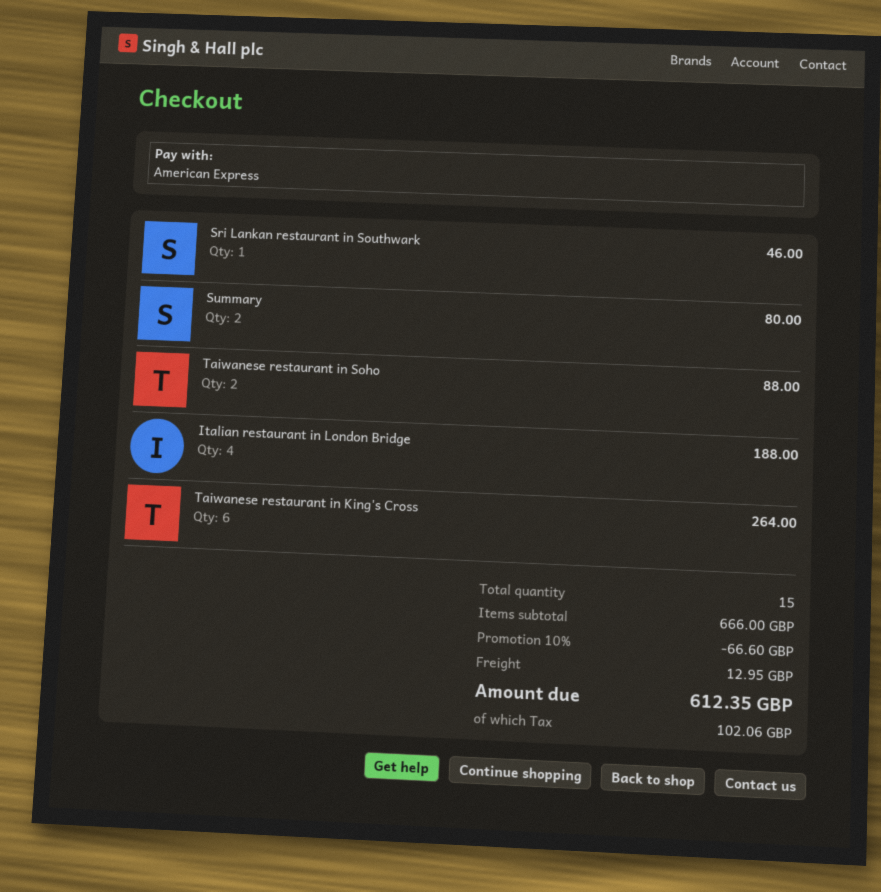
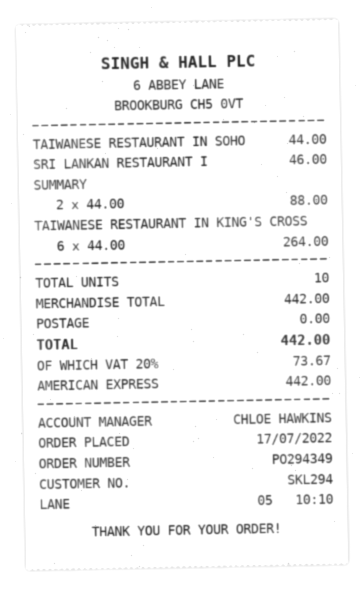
Summary: 2 for 80.00 -> 2 for 88.00
Taiwanese restaurant in Soho: 2 for 88.00 -> 1 for 44.00
Italian restaurant in London Bridge: 4 for 188.00 -> none
total quantity: 15 -> 10
subtotal: 666.00 -> 442.00
discount: 10% = 66.60 -> none
shipping: 12.95 -> 0.00
tax: 102.06 -> 73.67
total: 612.35 -> 442.00

